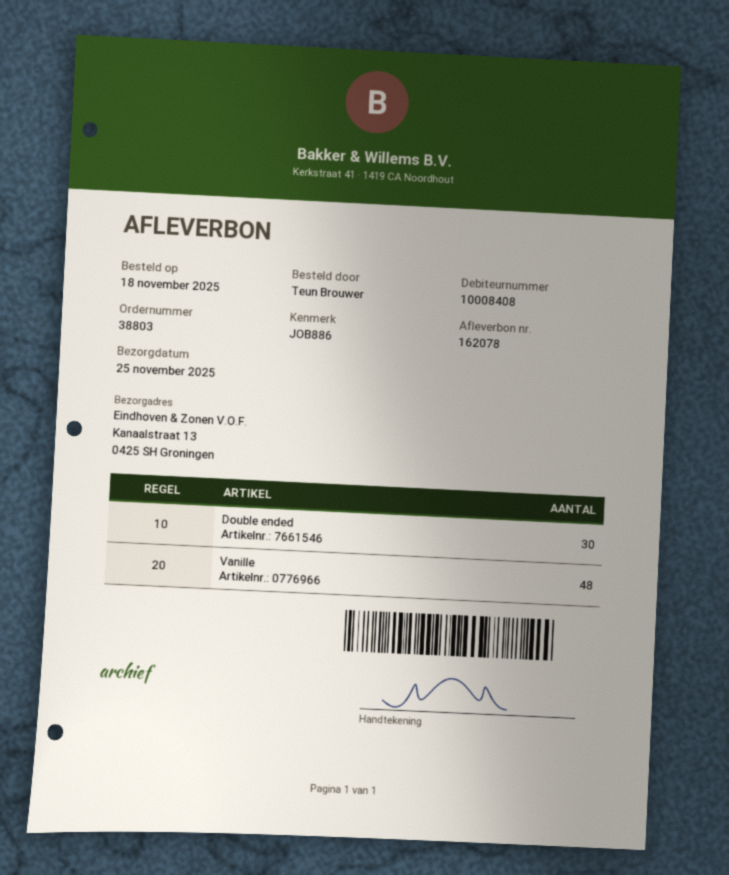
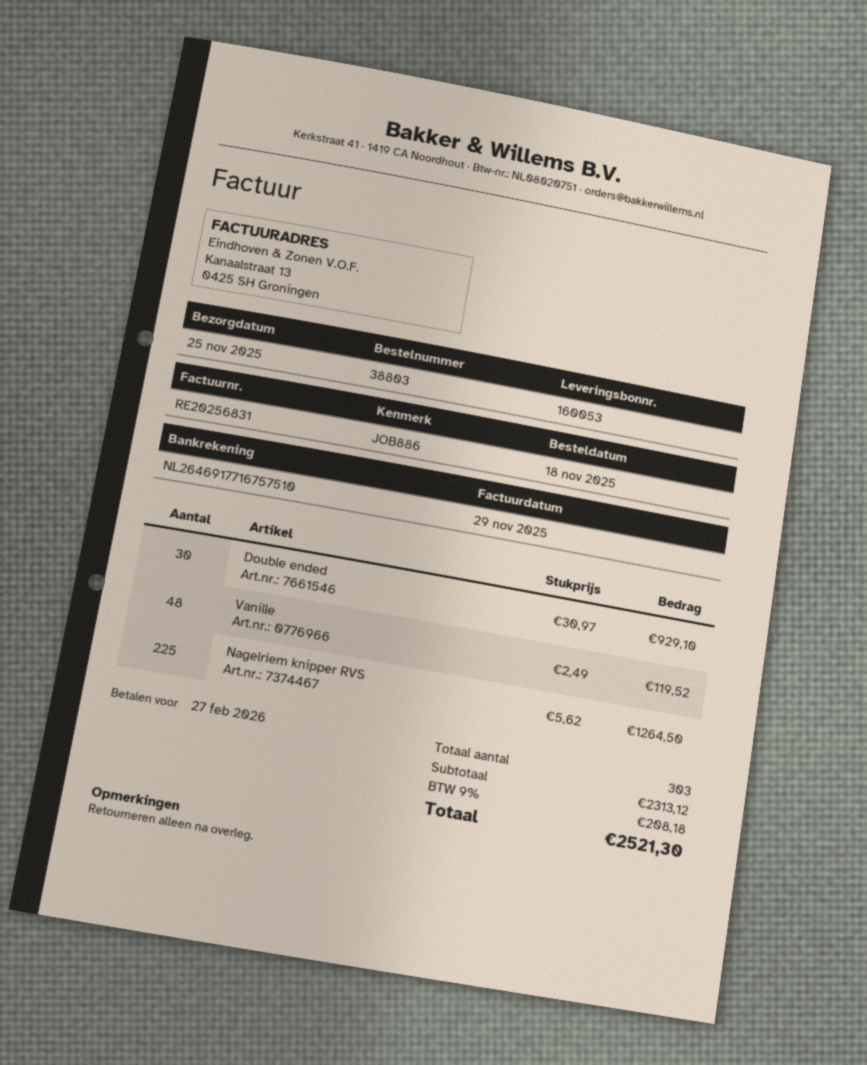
delivery note number: 162078 -> 160053
Nagelriem knipper RVS: none -> 225

